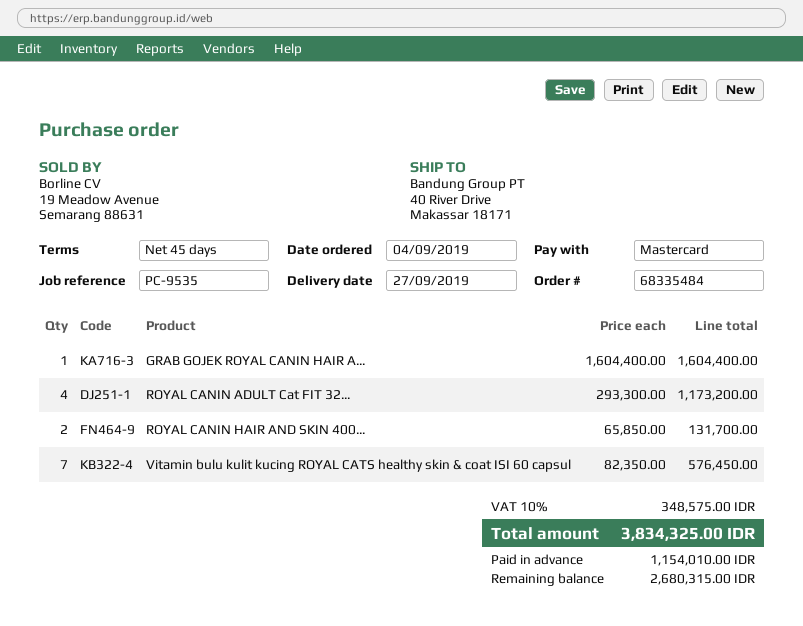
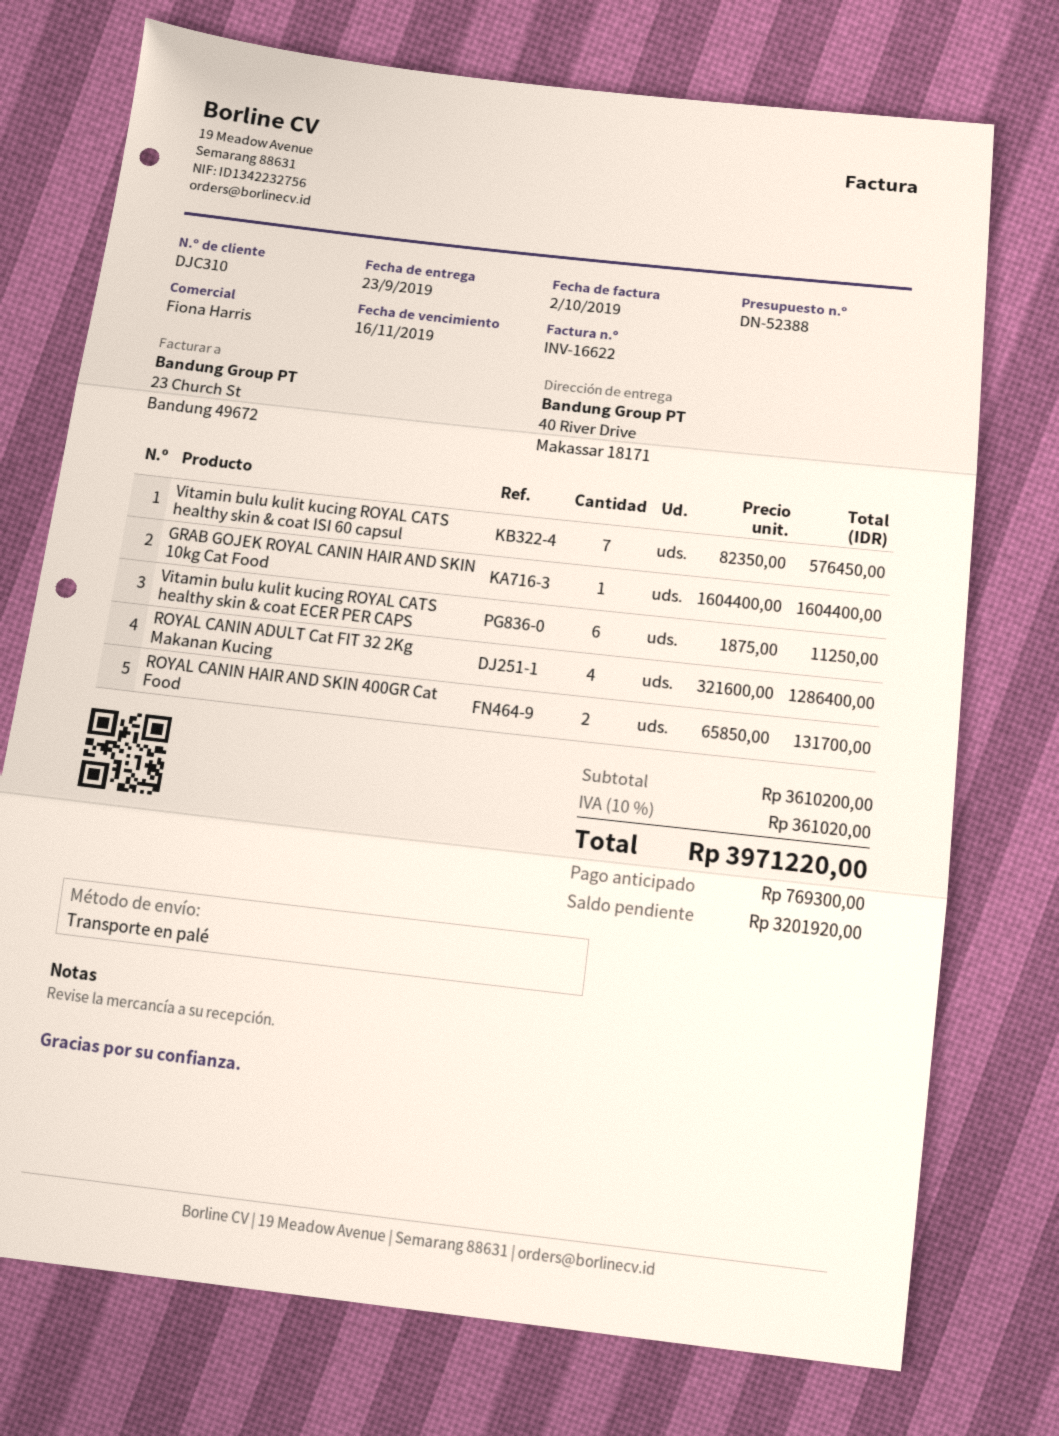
delivery date: 2019-09-27 -> 2019-09-23
ROYAL CANIN ADULT Cat FIT 32...: 4 x 293300.00 = 1173200.00 -> 4 x 321600.00 = 1286400.00
Vitamin bulu kulit kucing ROYAL CATS healthy skin & coat ECER PER CAPS: none -> 6 x 1875.00 = 11250.00
tax: 10% = 348575.00 -> 10% = 361020.00
total: 3834325.00 -> 3971220.00
deposit: 1154010.00 -> 769300.00
balance: 2680315.00 -> 3201920.00

